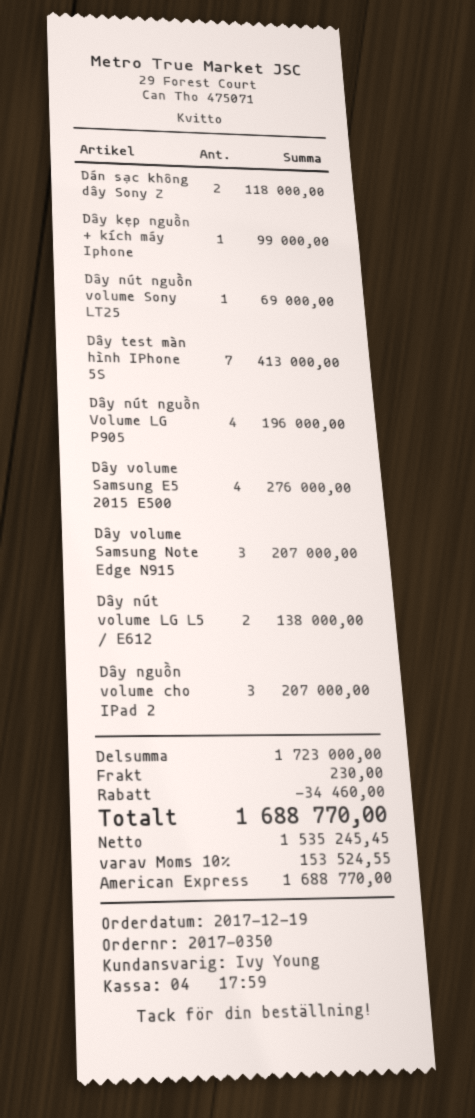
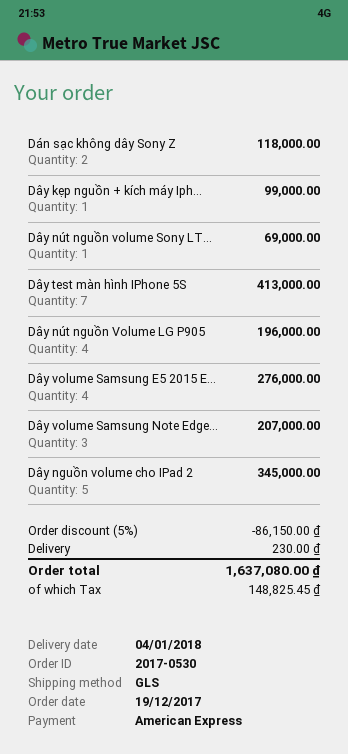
order number: 2017-0350 -> 2017-0530
Dây nút volume LG L5 / E612: 2 for 138000.00 -> none
Dây nguồn volume cho IPad 2: 3 for 207000.00 -> 5 for 345000.00
discount: 34460.00 -> 86150.00
tax: 153524.55 -> 148825.45
total: 1688770.00 -> 1637080.00

